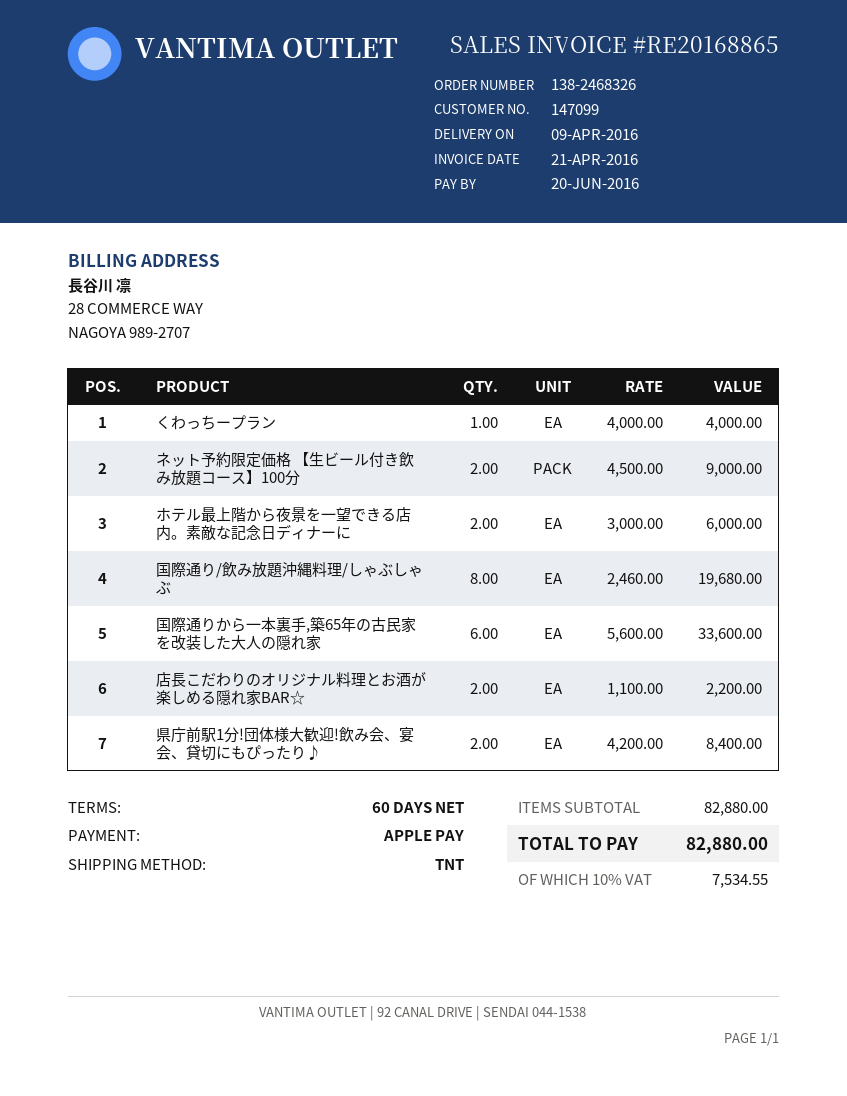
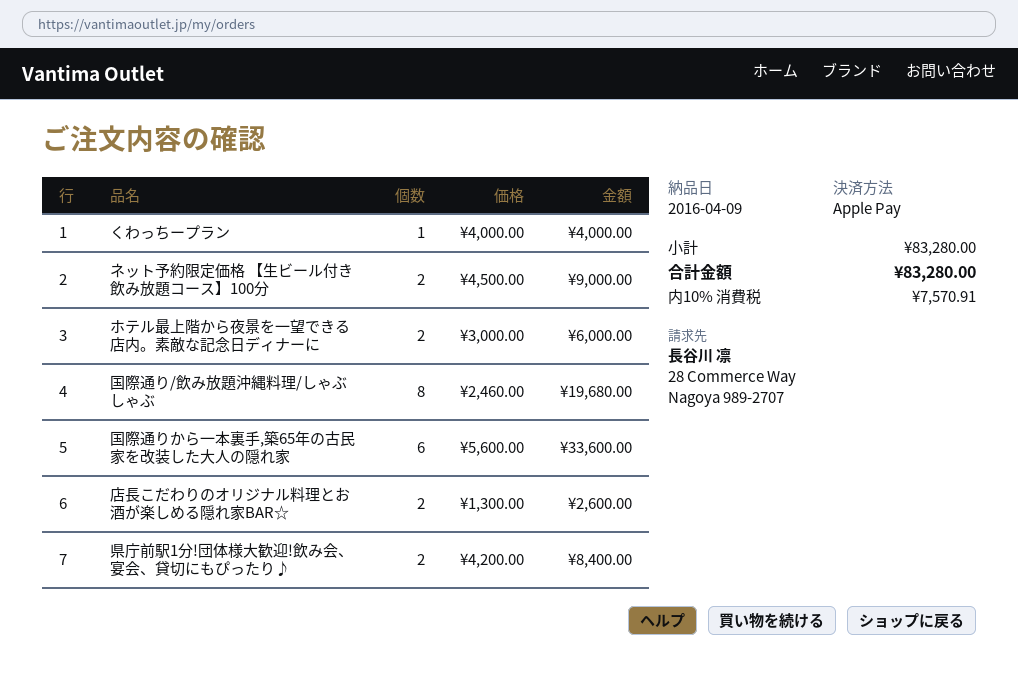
店長こだわりのオリジナル料理とお酒が楽しめる隠れ家BAR☆: 2 x 1100.00 = 2200.00 -> 2 x 1300.00 = 2600.00
subtotal: 82880.00 -> 83280.00
tax: 10% = 7534.55 -> 10% = 7570.91
total: 82880.00 -> 83280.00

